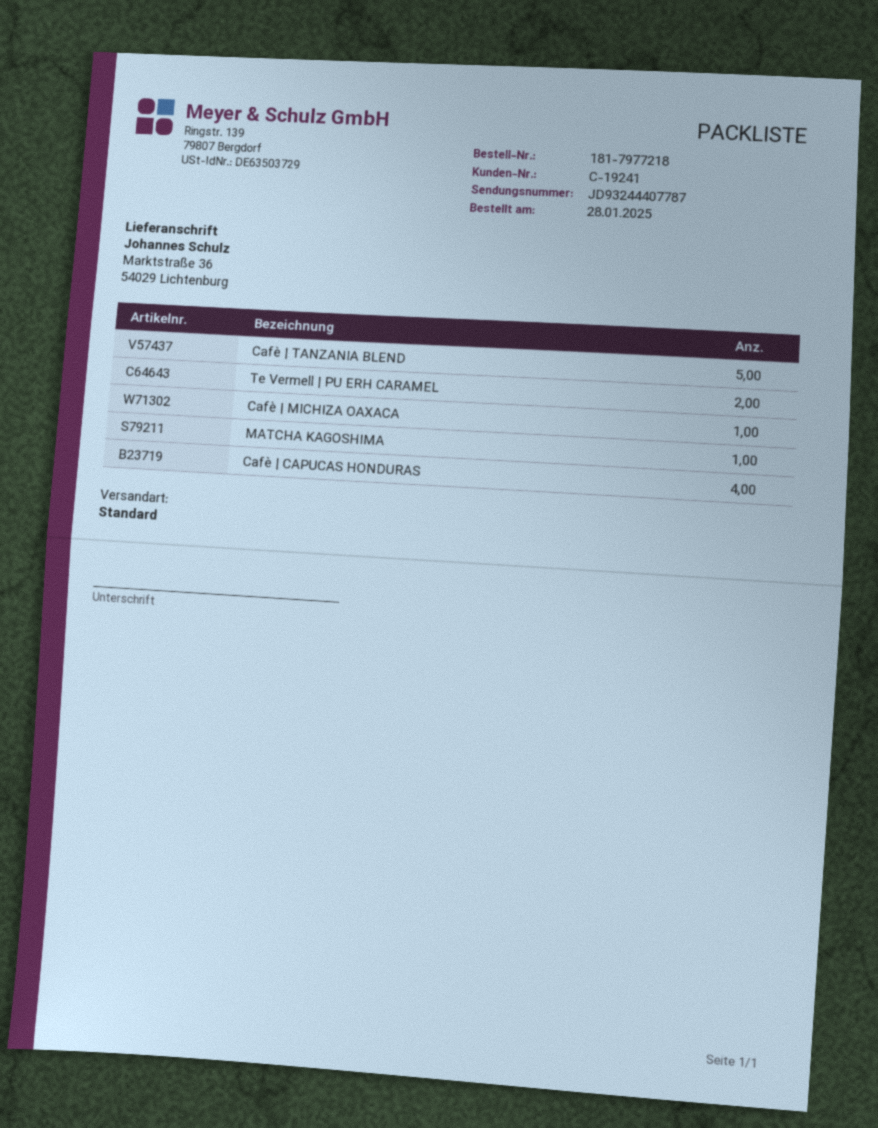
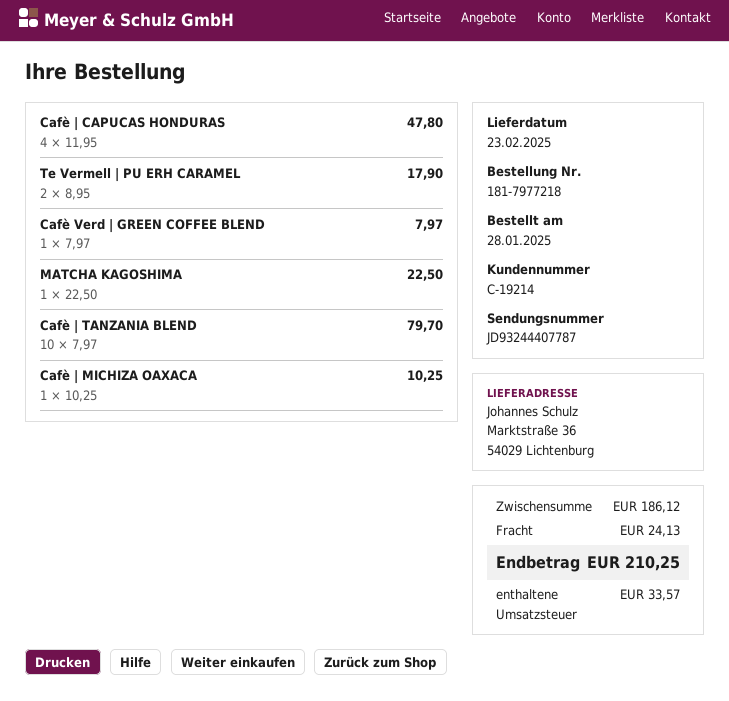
customer number: C-19241 -> C-19214
Cafè | TANZANIA BLEND: 5 -> 10
Cafè Verd | GREEN COFFEE BLEND: none -> 1

